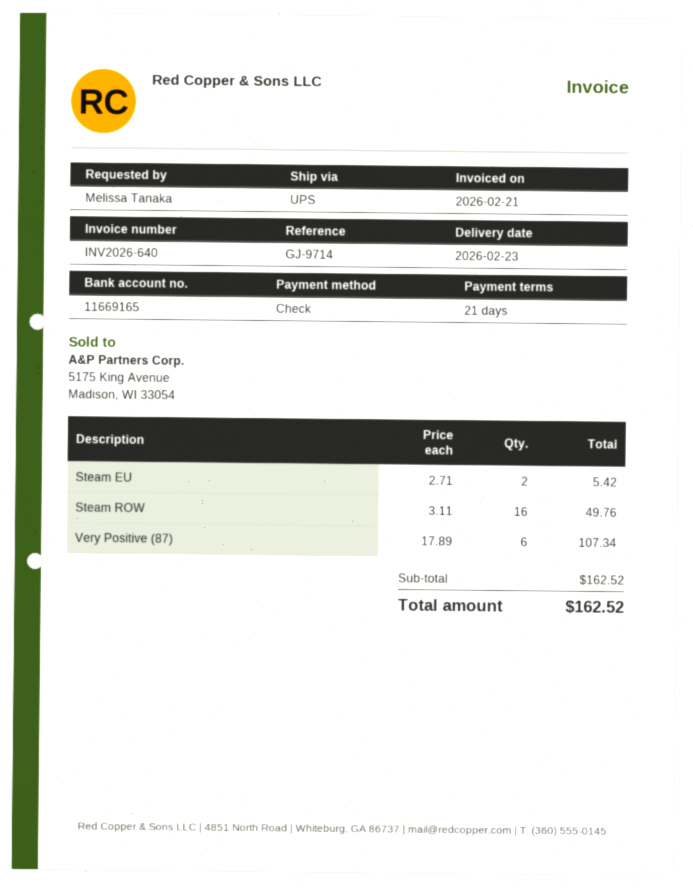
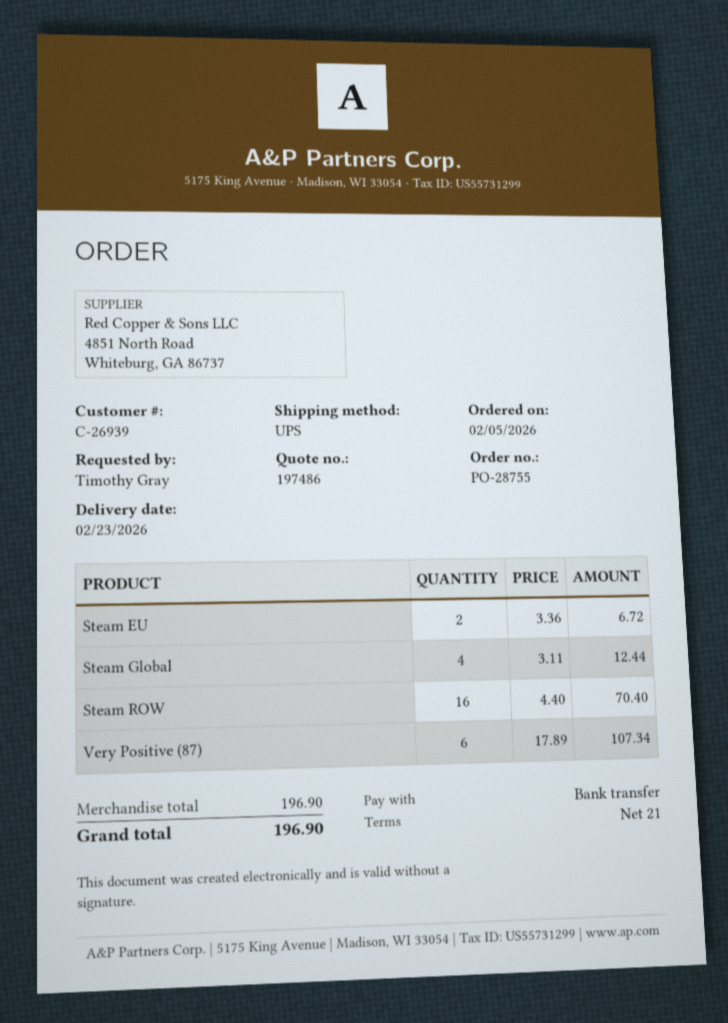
ordered by: Melissa Tanaka -> Timothy Gray
payment method: cheque -> bank transfer
Steam EU: 2 x 2.71 = 5.42 -> 2 x 3.36 = 6.72
Steam ROW: 16 x 3.11 = 49.76 -> 16 x 4.40 = 70.40
Steam Global: none -> 4 x 3.11 = 12.44
subtotal: 162.52 -> 196.90
total: 162.52 -> 196.90

